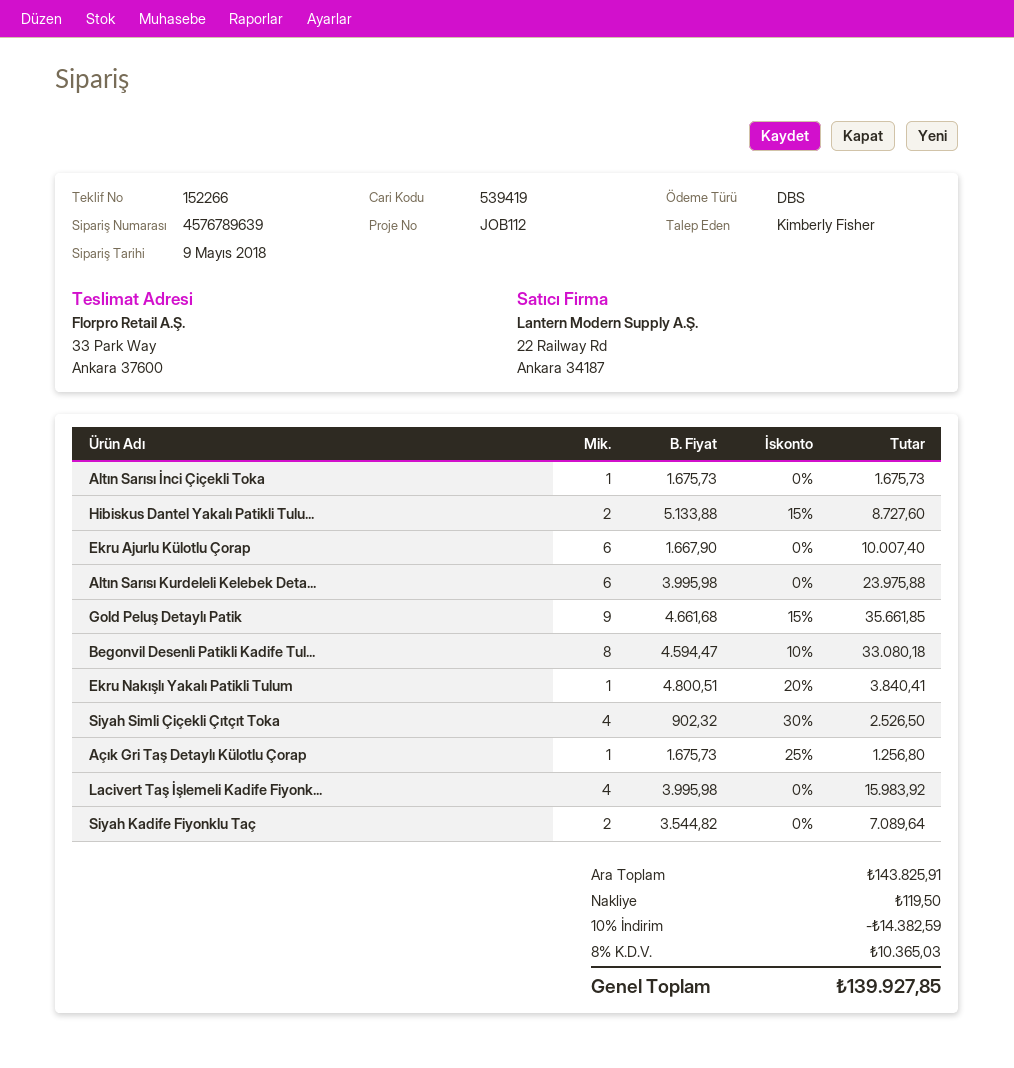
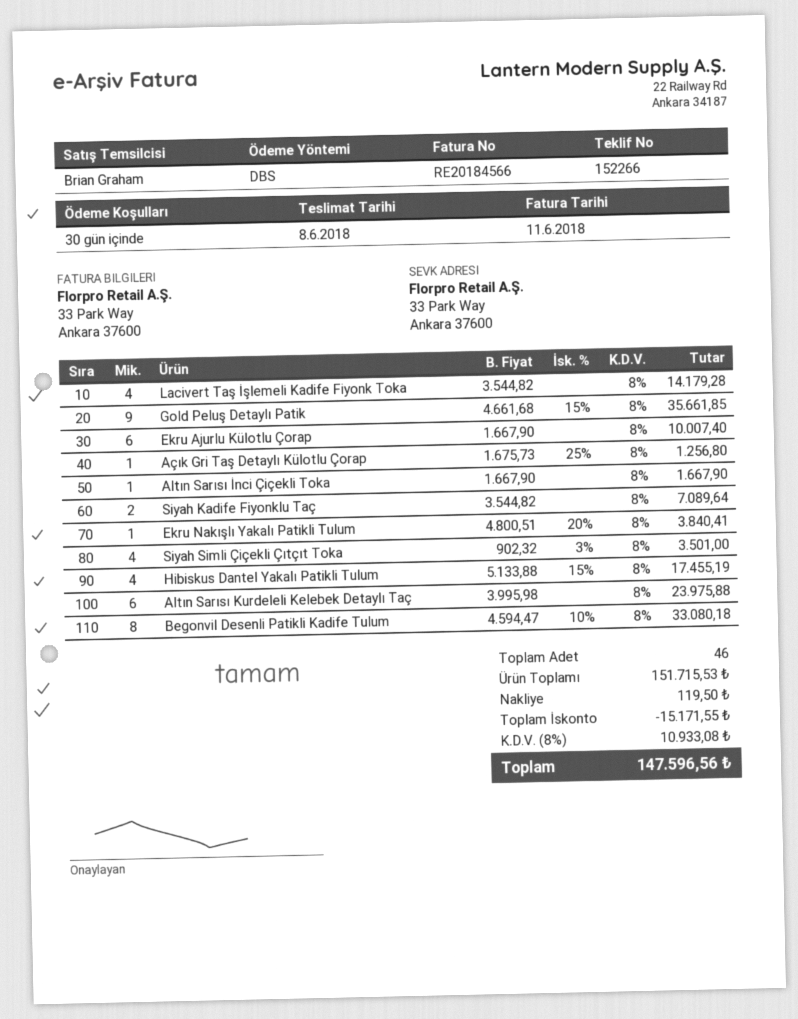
Altın Sarısı İnci Çiçekli Toka: 1 x 1675.73 = 1675.73 -> 1 x 1667.90 = 1667.90
Hibiskus Dantel Yakalı Patikli Tulu...: 2 x 5133.88 - 15% = 8727.60 -> 4 x 5133.88 - 15% = 17455.19
Siyah Simli Çiçekli Çıtçıt Toka: 4 x 902.32 - 30% = 2526.50 -> 4 x 902.32 - 3% = 3501.00
Lacivert Taş İşlemeli Kadife Fiyonk...: 4 x 3995.98 = 15983.92 -> 4 x 3544.82 = 14179.28
subtotal: 143825.91 -> 151715.53
discount: 14382.59 -> 15171.55
tax: 8% = 10365.03 -> 8% = 10933.08
total: 139927.85 -> 147596.56

